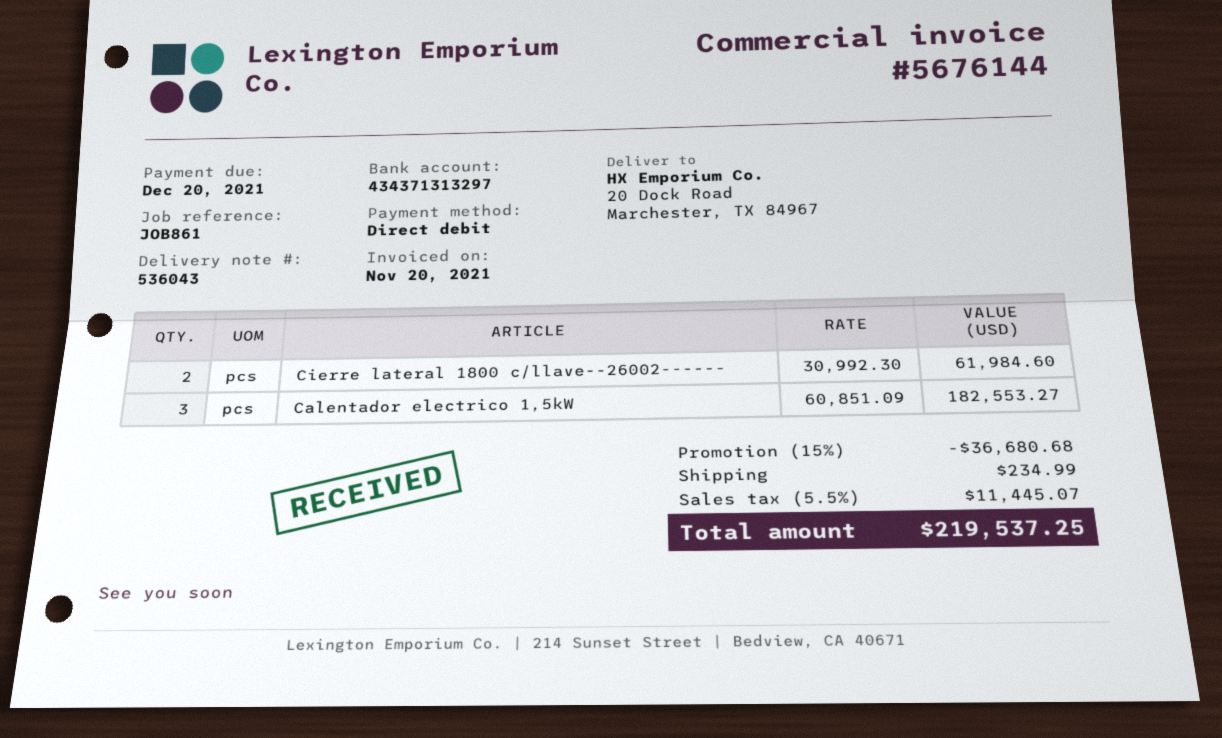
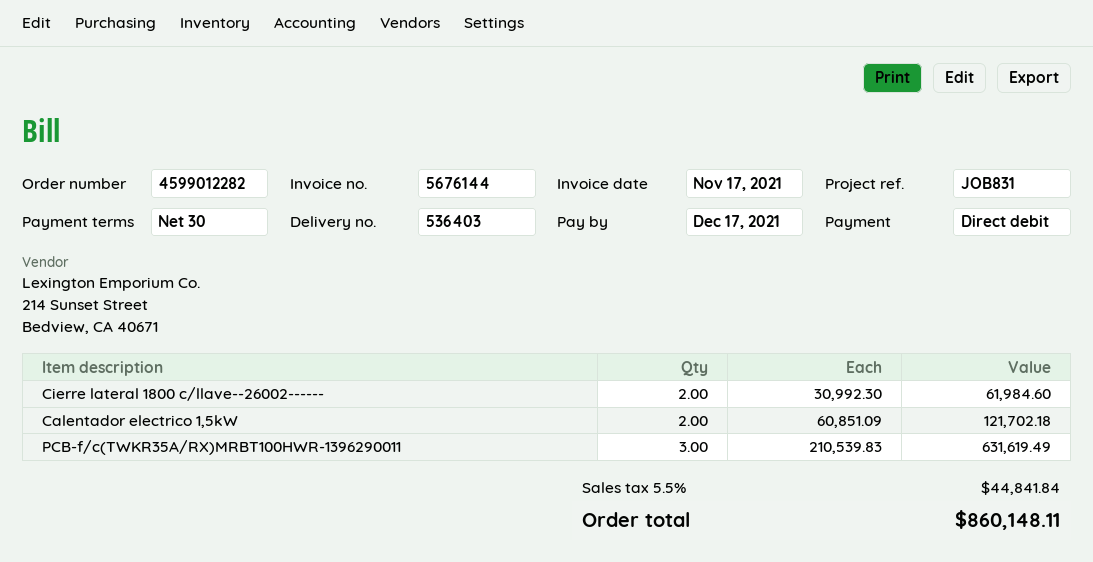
delivery note number: 536043 -> 536403
invoice date: 2021-11-20 -> 2021-11-17
due date: 2021-12-20 -> 2021-12-17
reference: JOB861 -> JOB831
Calentador electrico 1,5kW: 3 x 60851.09 = 182553.27 -> 2 x 60851.09 = 121702.18
PCB-f/c(TWKR35A/RX)MRBT100HWR-1396290011: none -> 3 x 210539.83 = 631619.49
discount: 15% = 36680.68 -> none
shipping: 234.99 -> none
tax: 5.5% = 11445.07 -> 5.5% = 44841.84
total: 219537.25 -> 860148.11

